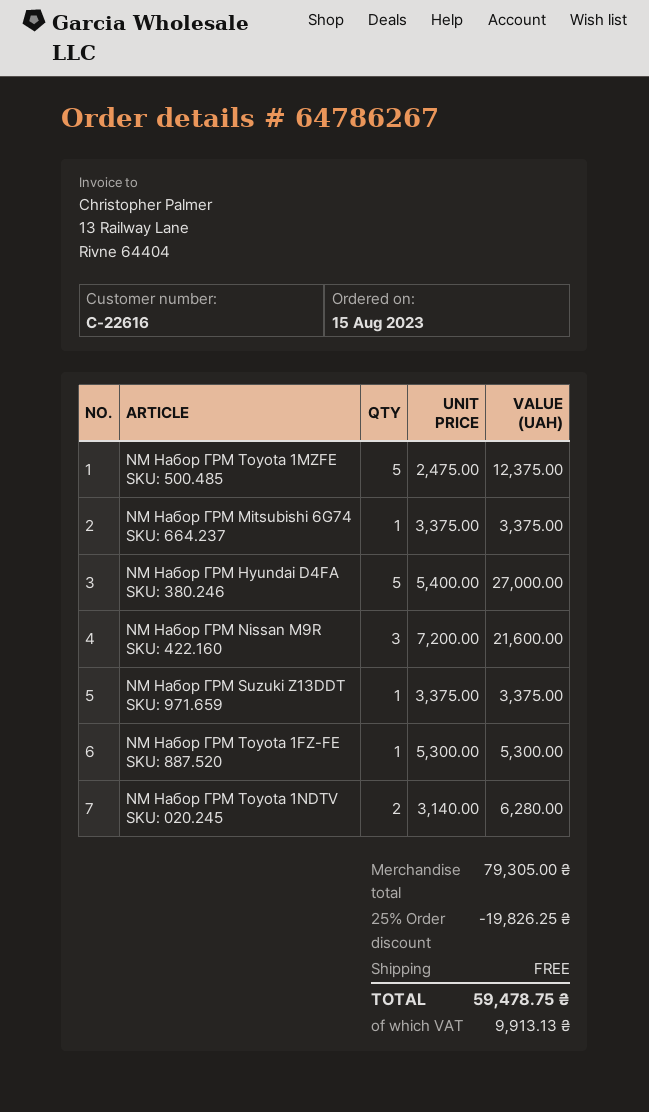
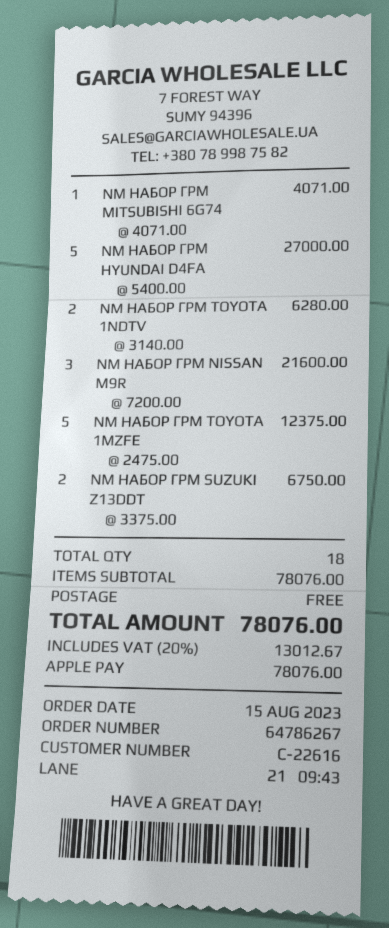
NM Набор ГРМ Mitsubishi 6G74: 1 x 3375.00 = 3375.00 -> 1 x 4071.00 = 4071.00
NM Набор ГРМ Suzuki Z13DDT: 1 x 3375.00 = 3375.00 -> 2 x 3375.00 = 6750.00
NM Набор ГРМ Toyota 1FZ-FE: 1 x 5300.00 = 5300.00 -> none
subtotal: 79305.00 -> 78076.00
discount: 25% = 19826.25 -> none
tax: 9913.13 -> 13012.67
total: 59478.75 -> 78076.00

